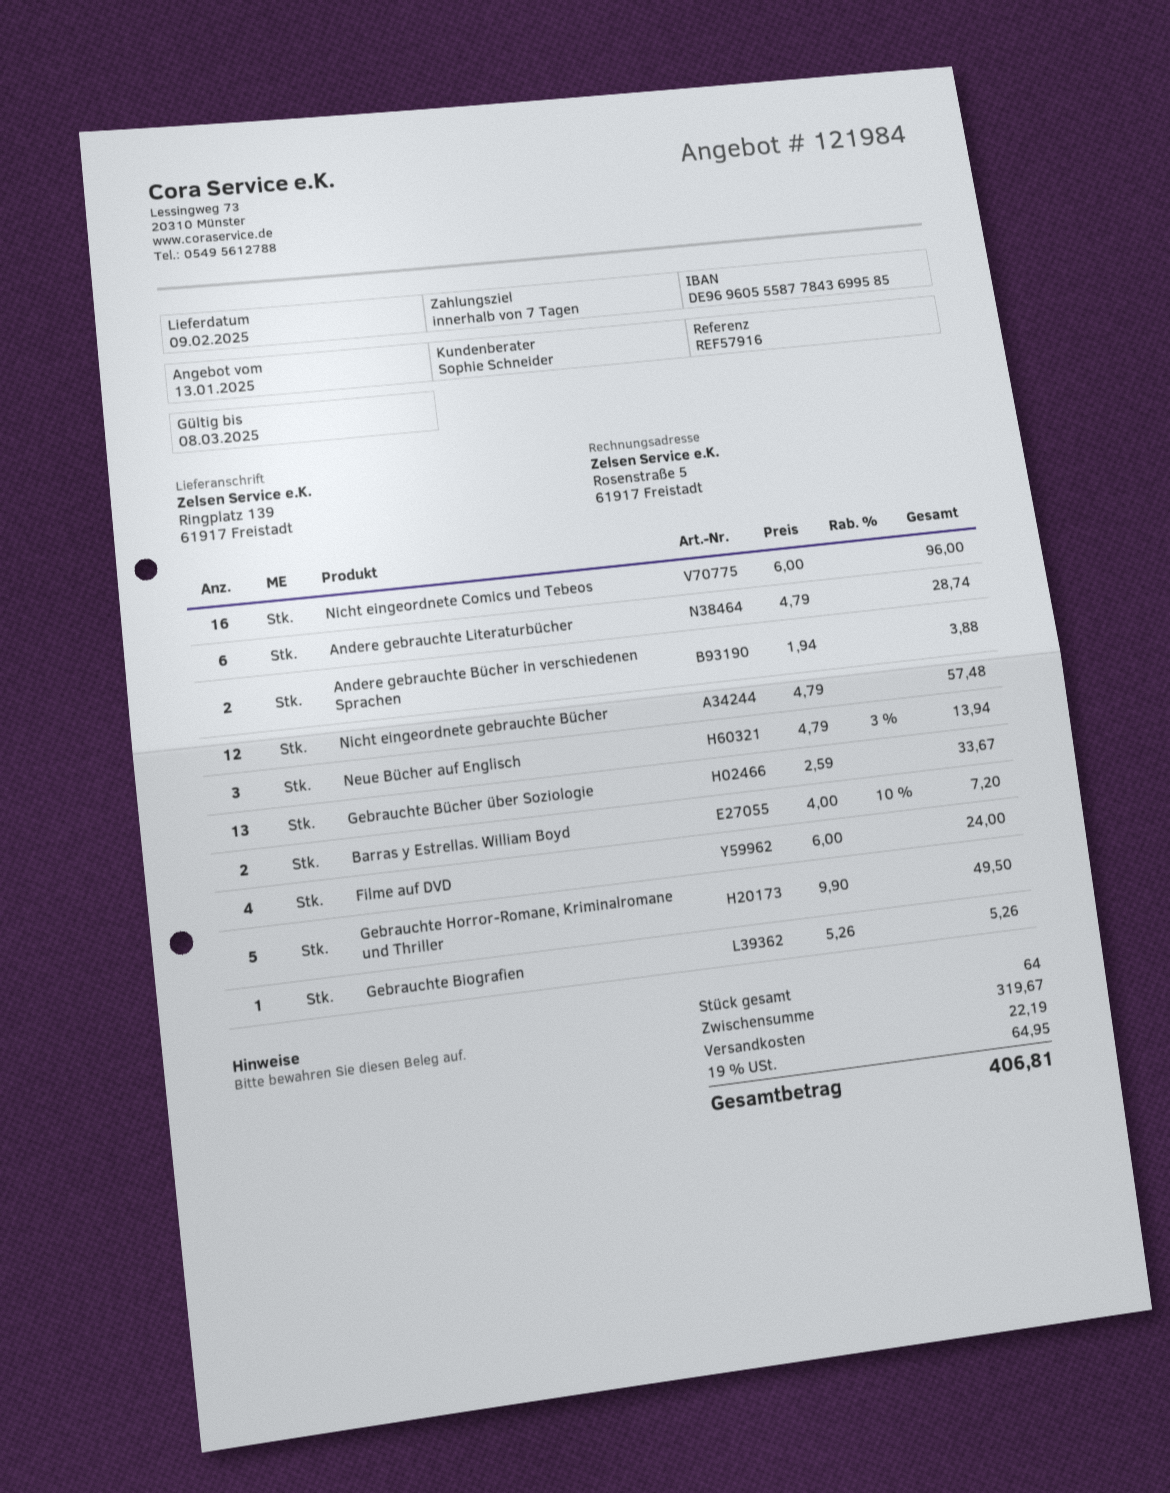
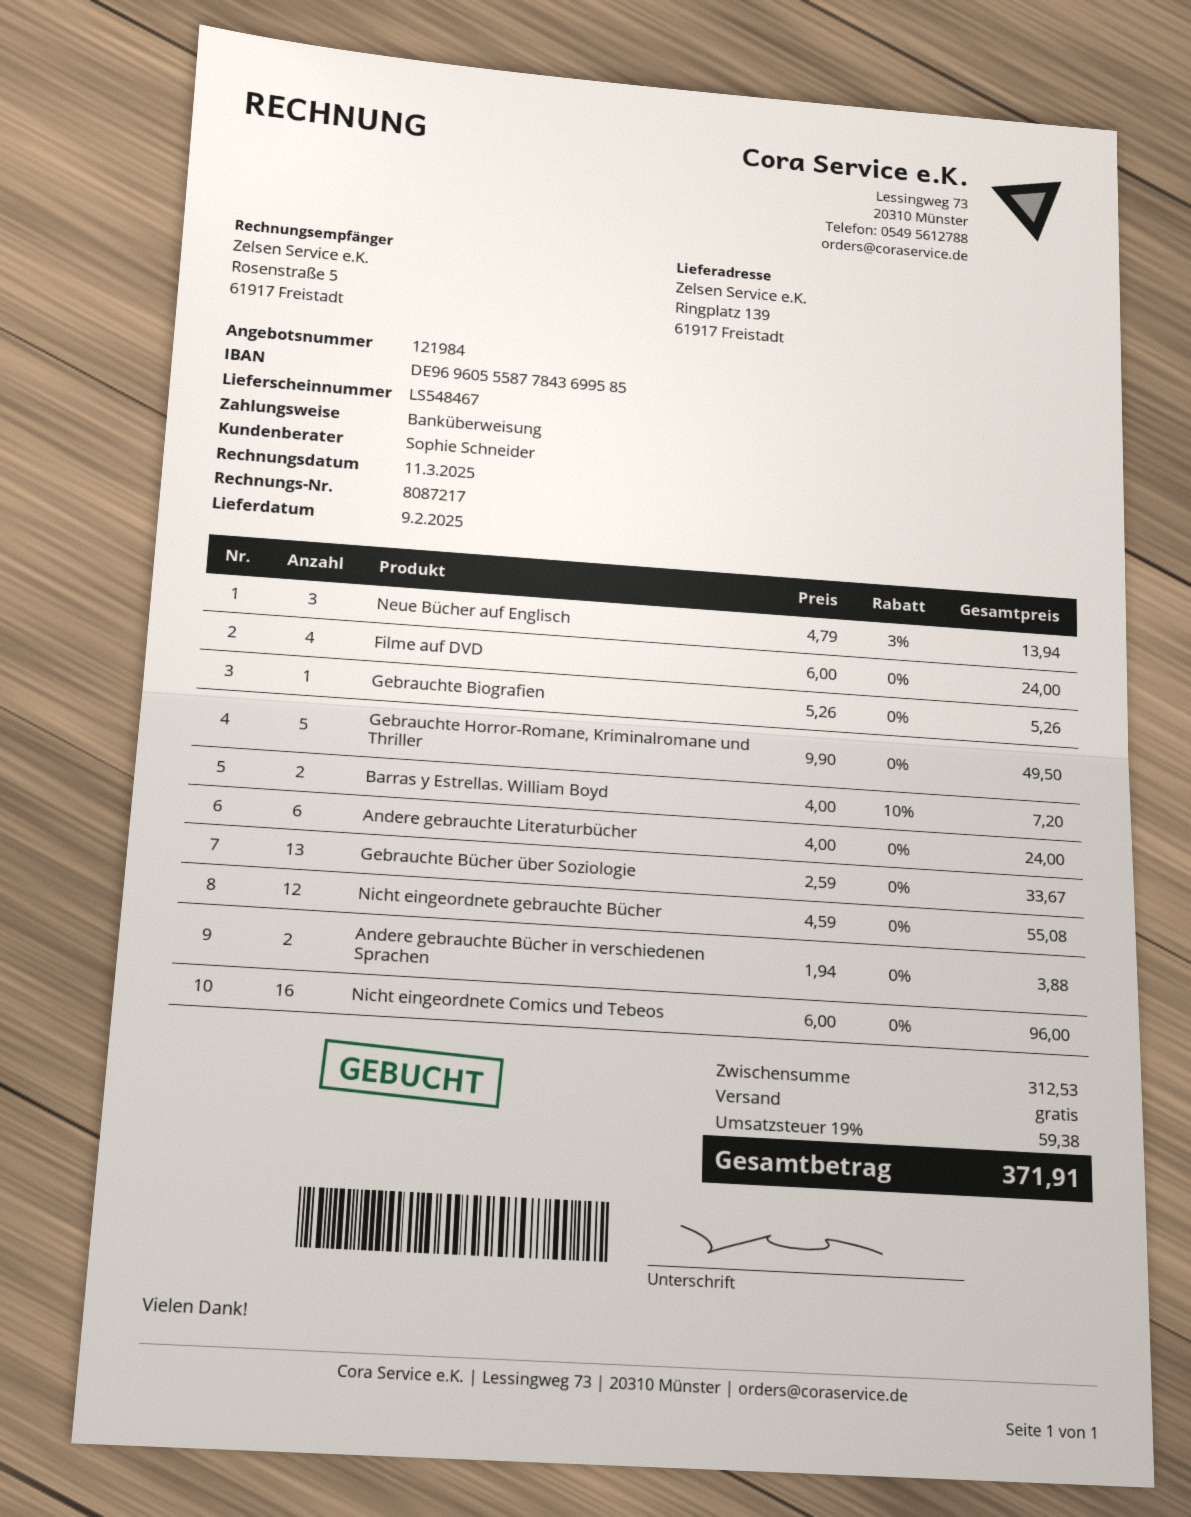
Andere gebrauchte Literaturbücher: 6 x 4.79 = 28.74 -> 6 x 4.00 = 24.00
Nicht eingeordnete gebrauchte Bücher: 12 x 4.79 = 57.48 -> 12 x 4.59 = 55.08
subtotal: 319.67 -> 312.53
shipping: 22.19 -> 0.00
tax: 19% = 64.95 -> 19% = 59.38
total: 406.81 -> 371.91

